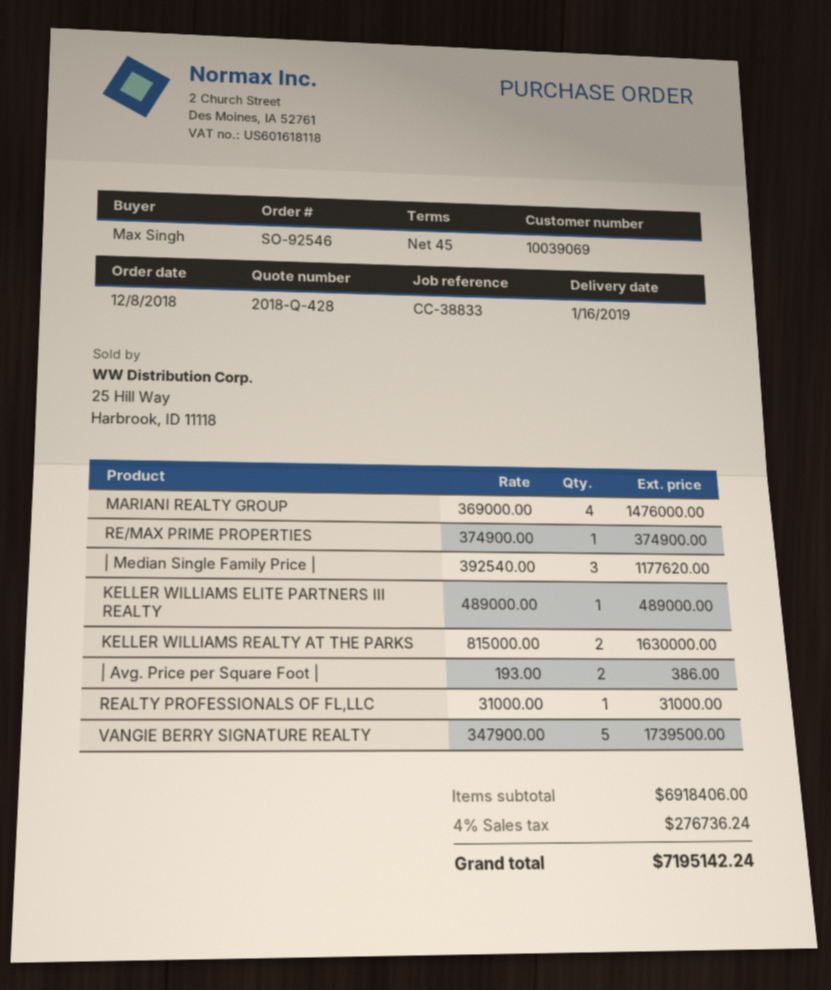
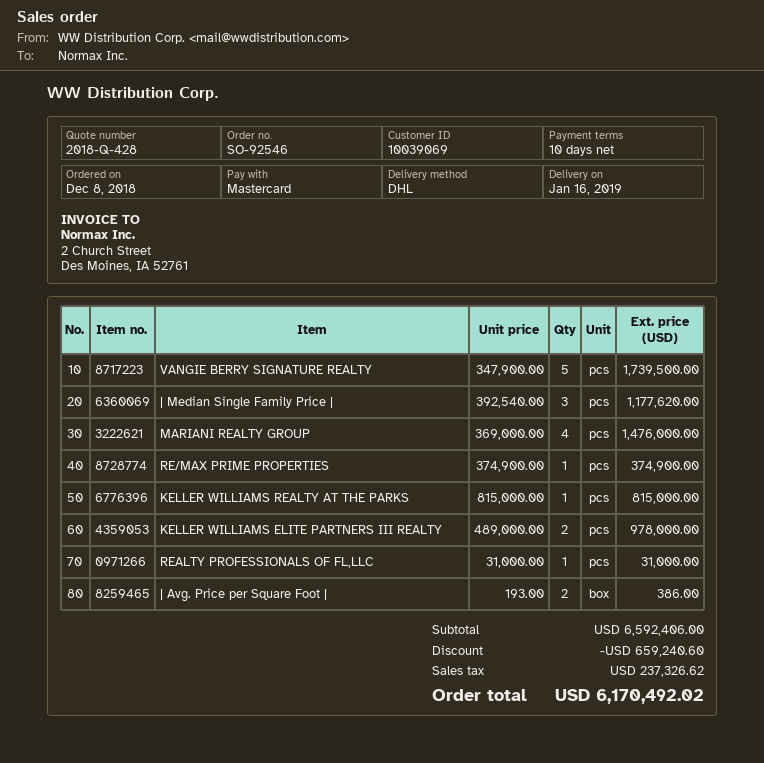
payment terms: 45 days -> 10 days
KELLER WILLIAMS ELITE PARTNERS III REALTY: 1 x 489000.00 = 489000.00 -> 2 x 489000.00 = 978000.00
KELLER WILLIAMS REALTY AT THE PARKS: 2 x 815000.00 = 1630000.00 -> 1 x 815000.00 = 815000.00
subtotal: 6918406.00 -> 6592406.00
discount: none -> 659240.60
tax: 276736.24 -> 237326.62
total: 7195142.24 -> 6170492.02

